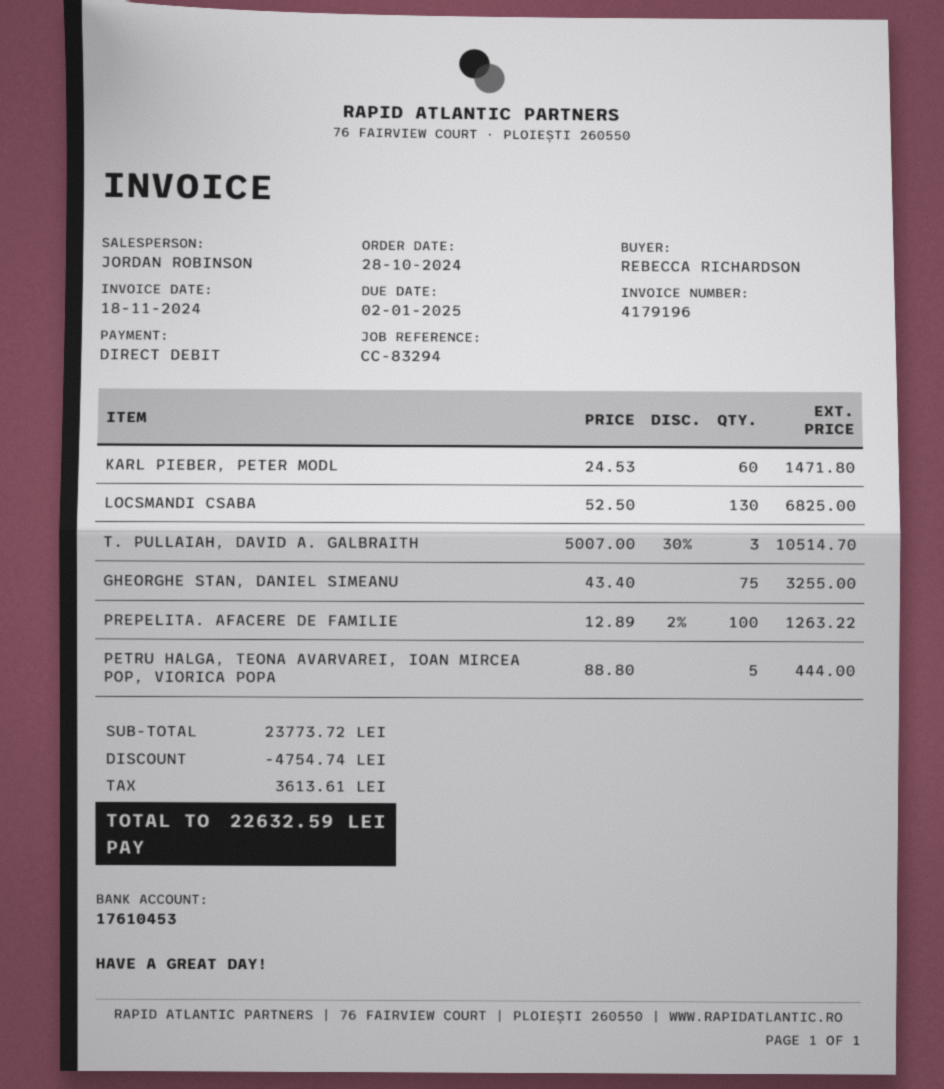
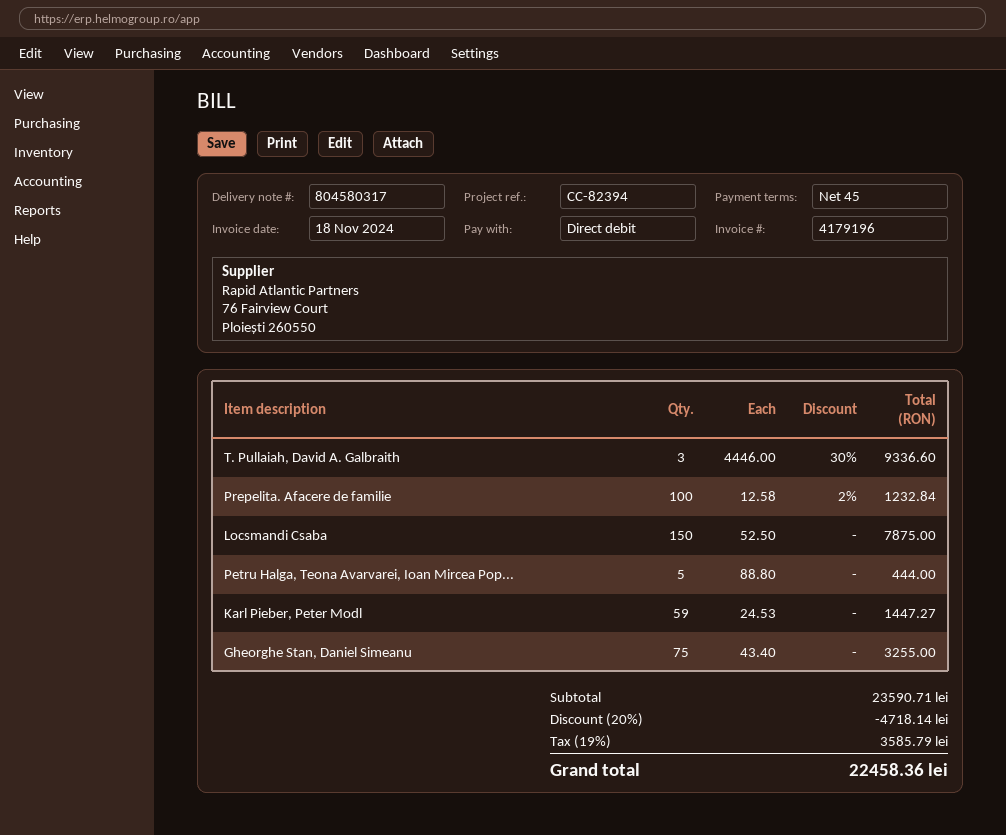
reference: CC-83294 -> CC-82394
KARL PIEBER, PETER MODL: 60 x 24.53 = 1471.80 -> 59 x 24.53 = 1447.27
LOCSMANDI CSABA: 130 x 52.50 = 6825.00 -> 150 x 52.50 = 7875.00
T. PULLAIAH, DAVID A. GALBRAITH: 3 x 5007.00 - 30% = 10514.70 -> 3 x 4446.00 - 30% = 9336.60
PREPELITA. AFACERE DE FAMILIE: 100 x 12.89 - 2% = 1263.22 -> 100 x 12.58 - 2% = 1232.84
subtotal: 23773.72 -> 23590.71
discount: 4754.74 -> 4718.14
tax: 3613.61 -> 3585.79
total: 22632.59 -> 22458.36

